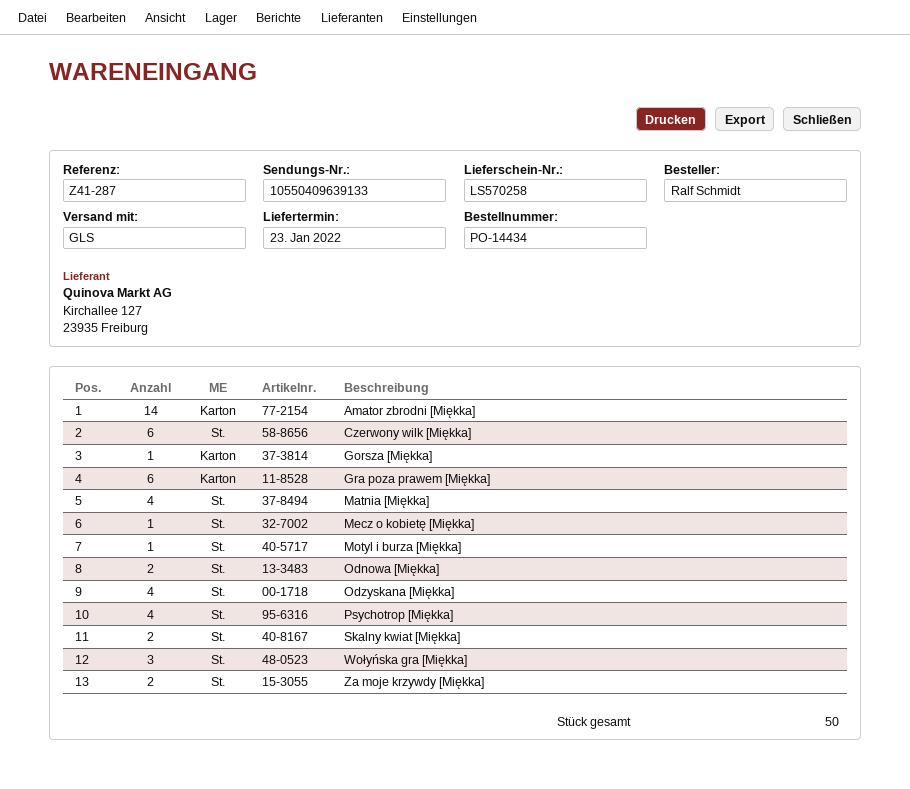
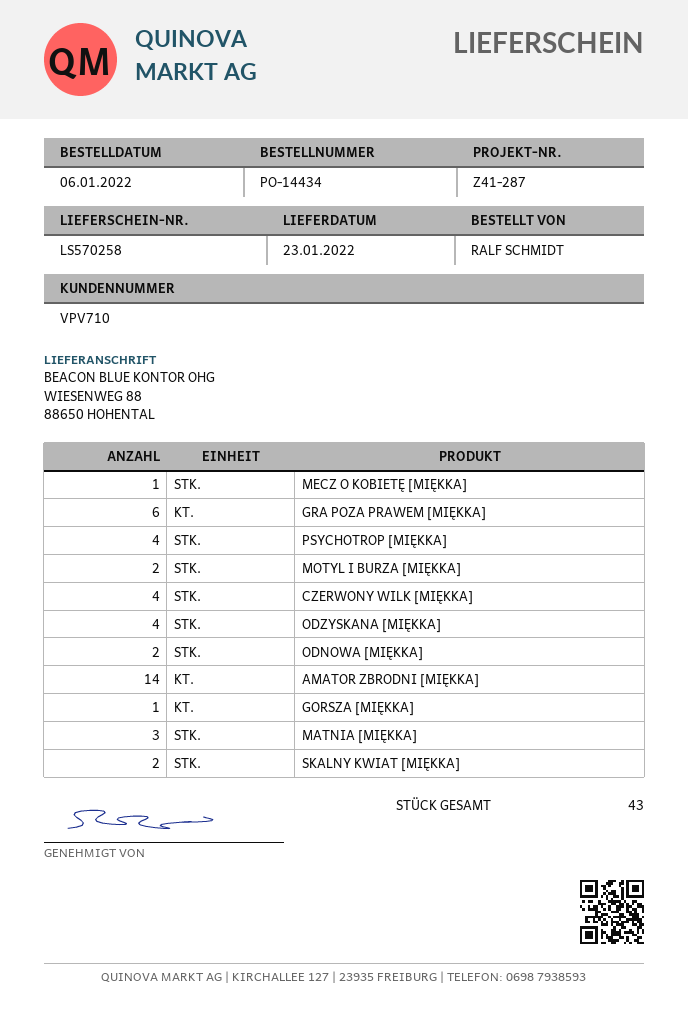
Czerwony wilk [Miękka]: 6 -> 4
Matnia [Miękka]: 4 -> 3
Motyl i burza [Miękka]: 1 -> 2
Wołyńska gra [Miękka]: 3 -> none
Za moje krzywdy [Miękka]: 2 -> none
total quantity: 50 -> 43

